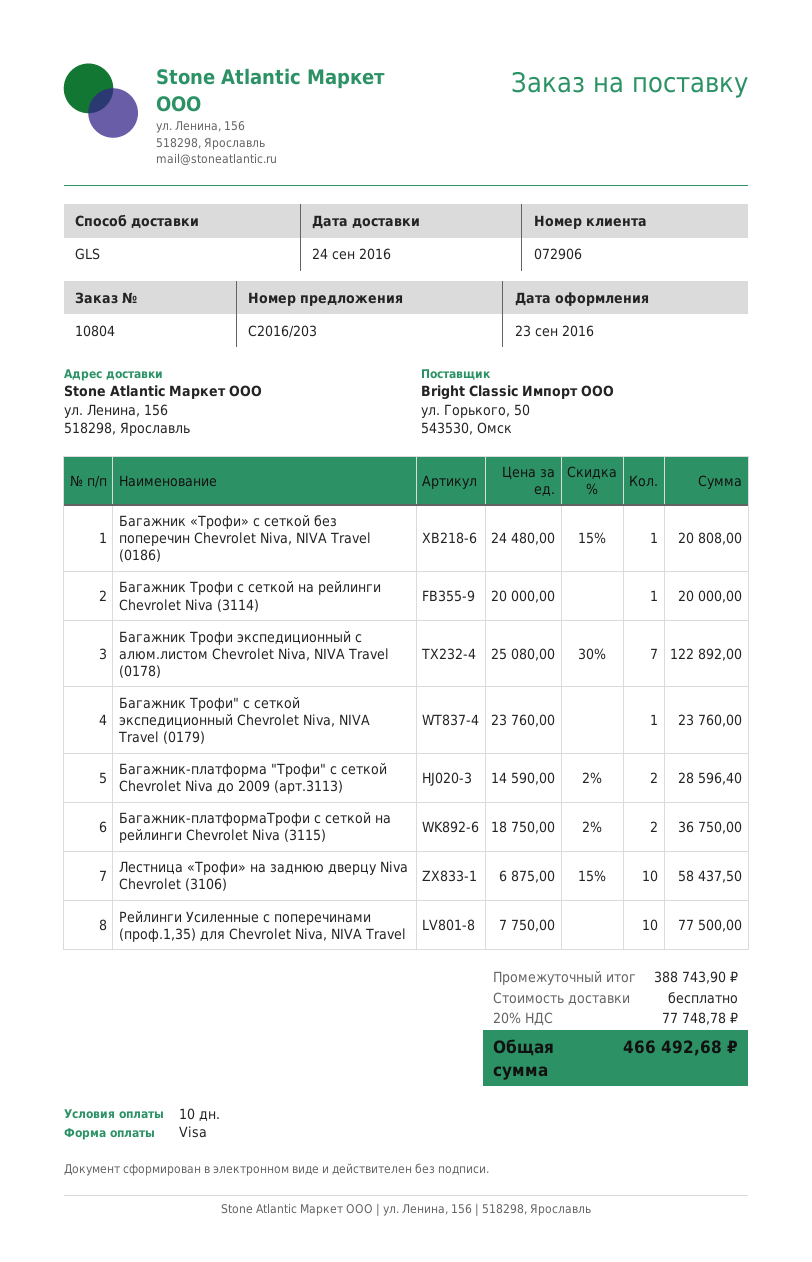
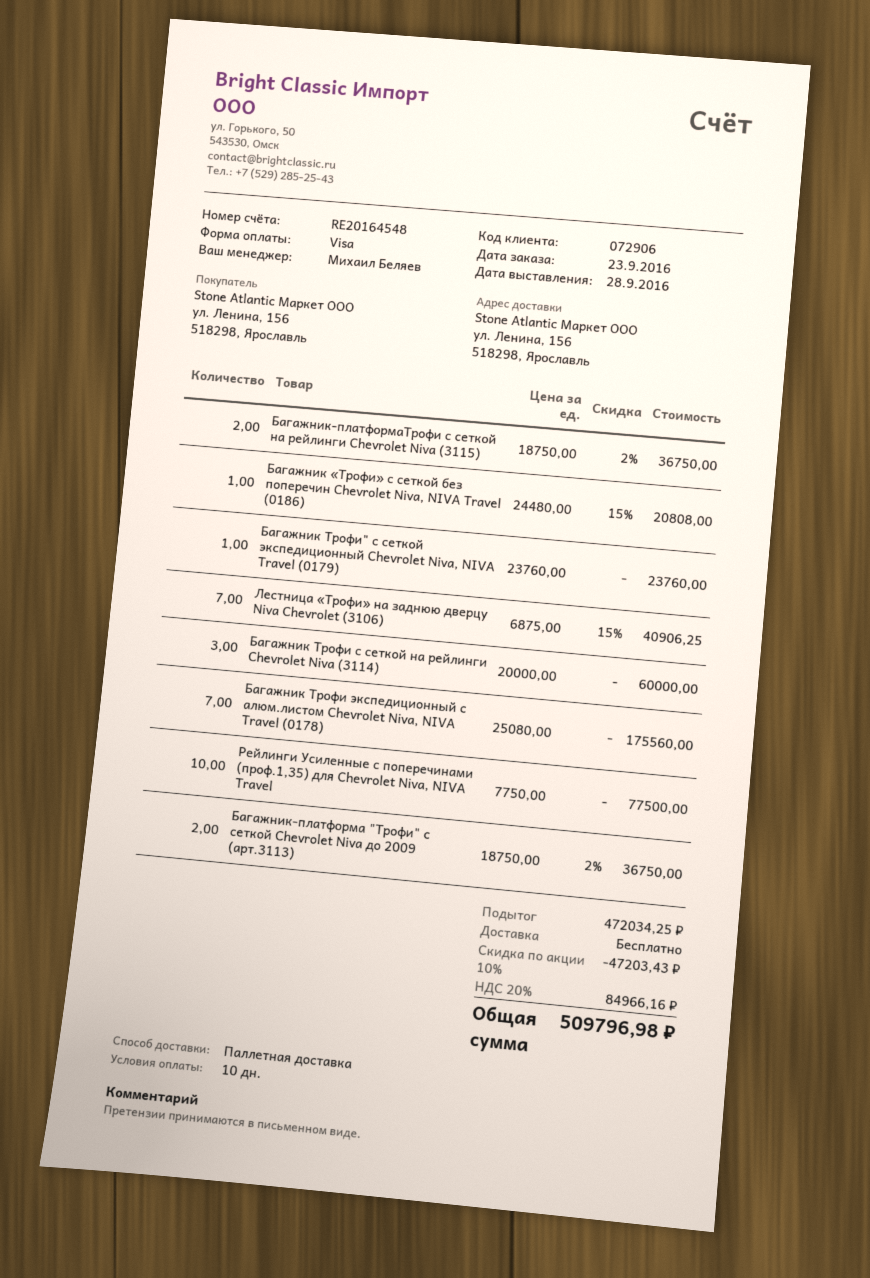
shipping method: GLS -> pallet freight
Багажник Трофи с сеткой на рейлинги Chevrolet Niva (3114): 1 x 20000.00 = 20000.00 -> 3 x 20000.00 = 60000.00
Багажник Трофи экспедиционный с алюм.листом Chevrolet Niva, NIVA Travel (0178): 7 x 25080.00 - 30% = 122892.00 -> 7 x 25080.00 = 175560.00
Багажник-платформа "Трофи" с сеткой Chevrolet Niva до 2009 (арт.3113): 2 x 14590.00 - 2% = 28596.40 -> 2 x 18750.00 - 2% = 36750.00
Лестница «Трофи» на заднюю дверцу Niva Chevrolet (3106): 10 x 6875.00 - 15% = 58437.50 -> 7 x 6875.00 - 15% = 40906.25
subtotal: 388743.90 -> 472034.25
discount: none -> 10% = 47203.43
tax: 20% = 77748.78 -> 20% = 84966.16
total: 466492.68 -> 509796.98

